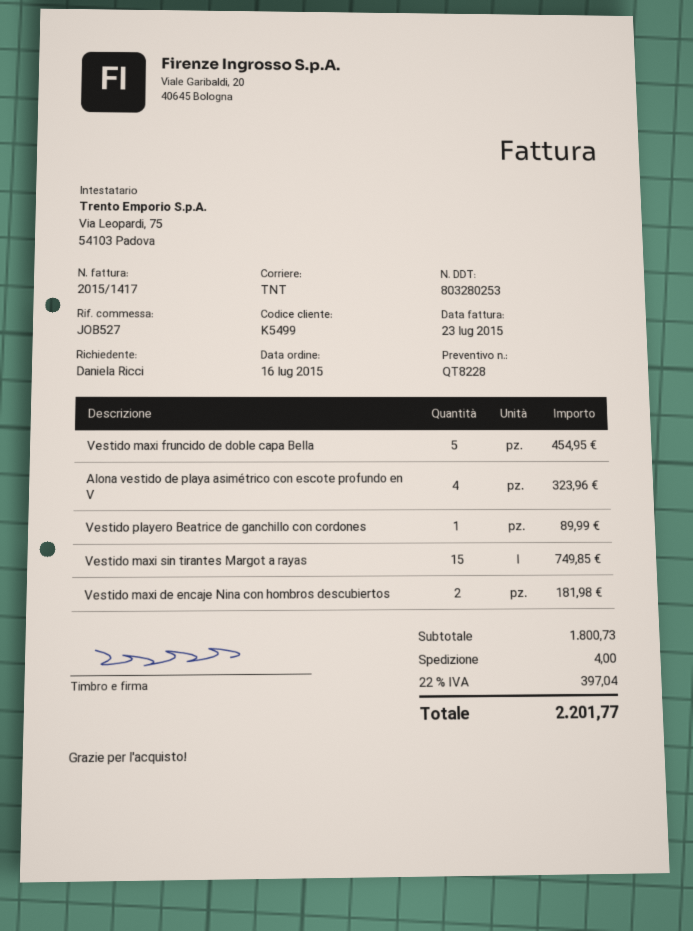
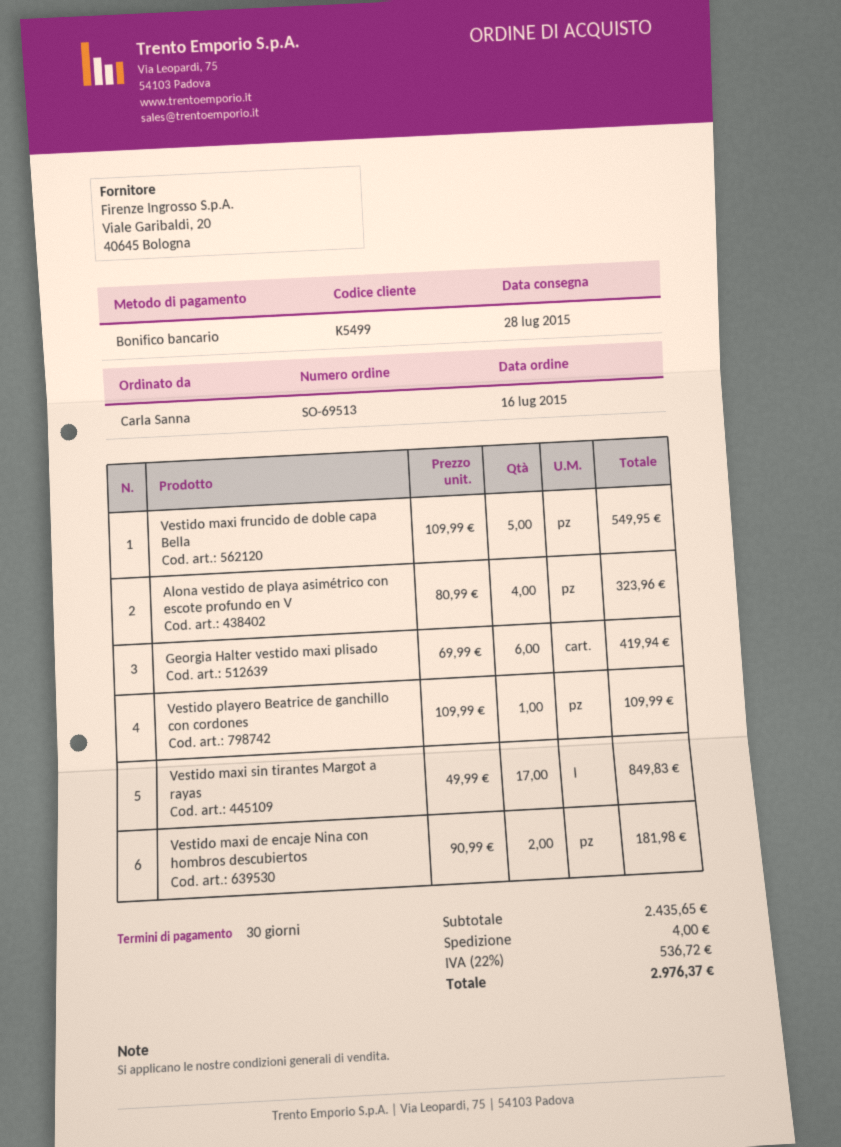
ordered by: Daniela Ricci -> Carla Sanna
Vestido maxi fruncido de doble capa Bella: 5 for 454.95 -> 5 for 549.95
Vestido playero Beatrice de ganchillo con cordones: 1 for 89.99 -> 1 for 109.99
Vestido maxi sin tirantes Margot a rayas: 15 for 749.85 -> 17 for 849.83
Georgia Halter vestido maxi plisado: none -> 6 for 419.94
subtotal: 1800.73 -> 2435.65
tax: 22% = 397.04 -> 22% = 536.72
total: 2201.77 -> 2976.37

